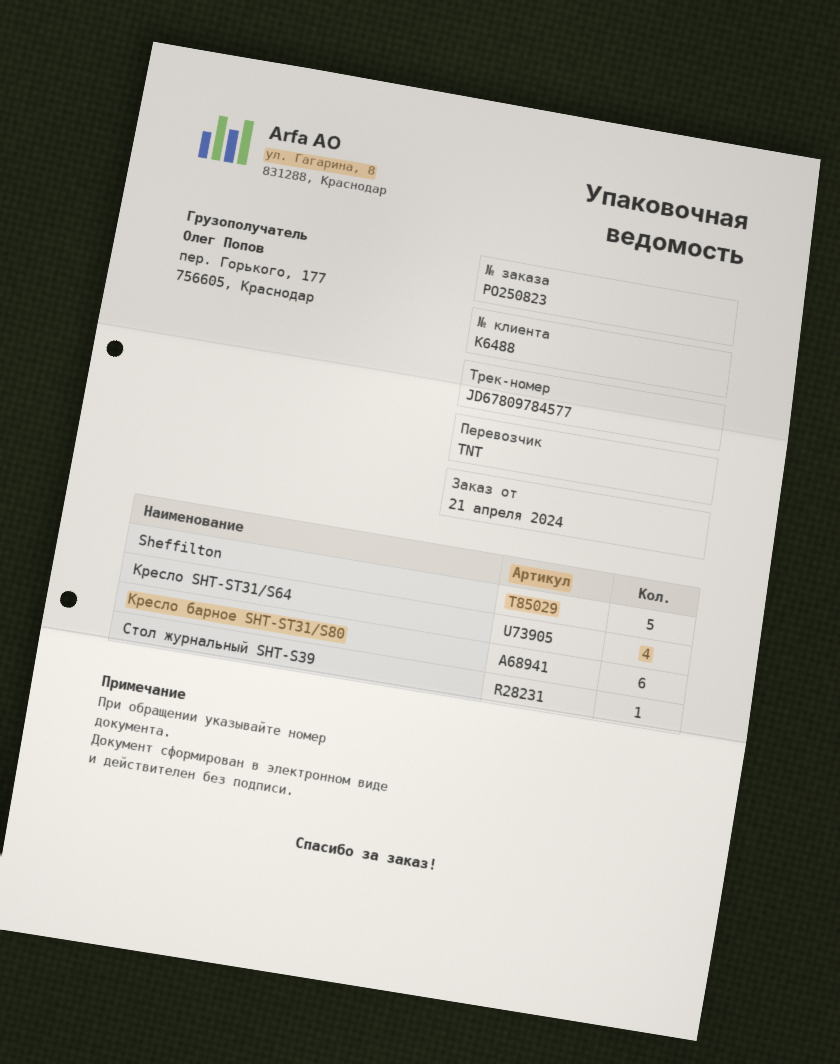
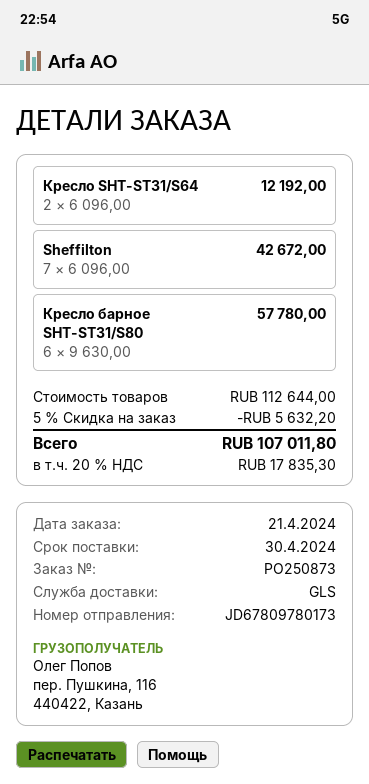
order number: PO250823 -> PO250873
shipping method: TNT -> GLS
tracking number: JD67809784577 -> JD67809780173
ship to: пер. Горького, 177, 756605, Краснодар -> пер. Пушкина, 116, 440422, Казань
Sheffilton: 5 -> 7
Кресло SHT-ST31/S64: 4 -> 2
Стол журнальный SHT-S39: 1 -> none

